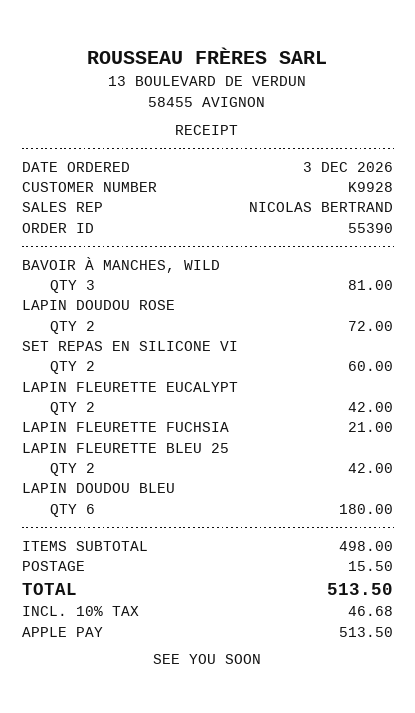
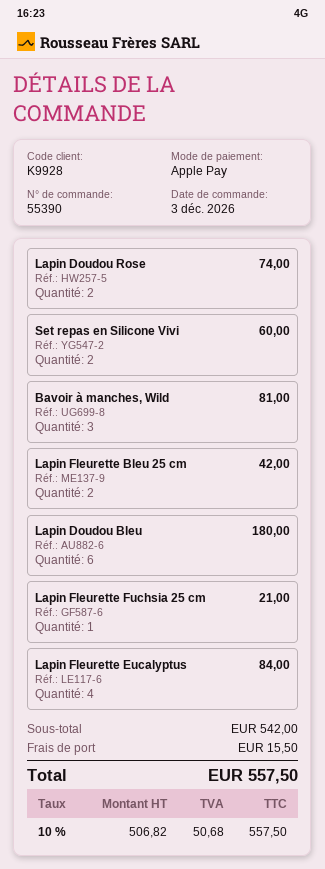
LAPIN DOUDOU ROSE: 2 for 72.00 -> 2 for 74.00
LAPIN FLEURETTE EUCALYPT: 2 for 42.00 -> 4 for 84.00
subtotal: 498.00 -> 542.00
tax: 10% = 46.68 -> 10% = 50.68
total: 513.50 -> 557.50

